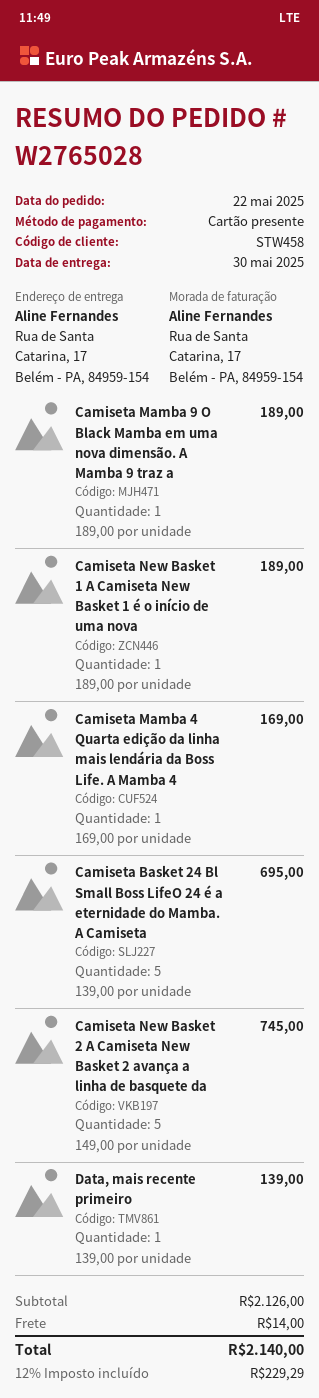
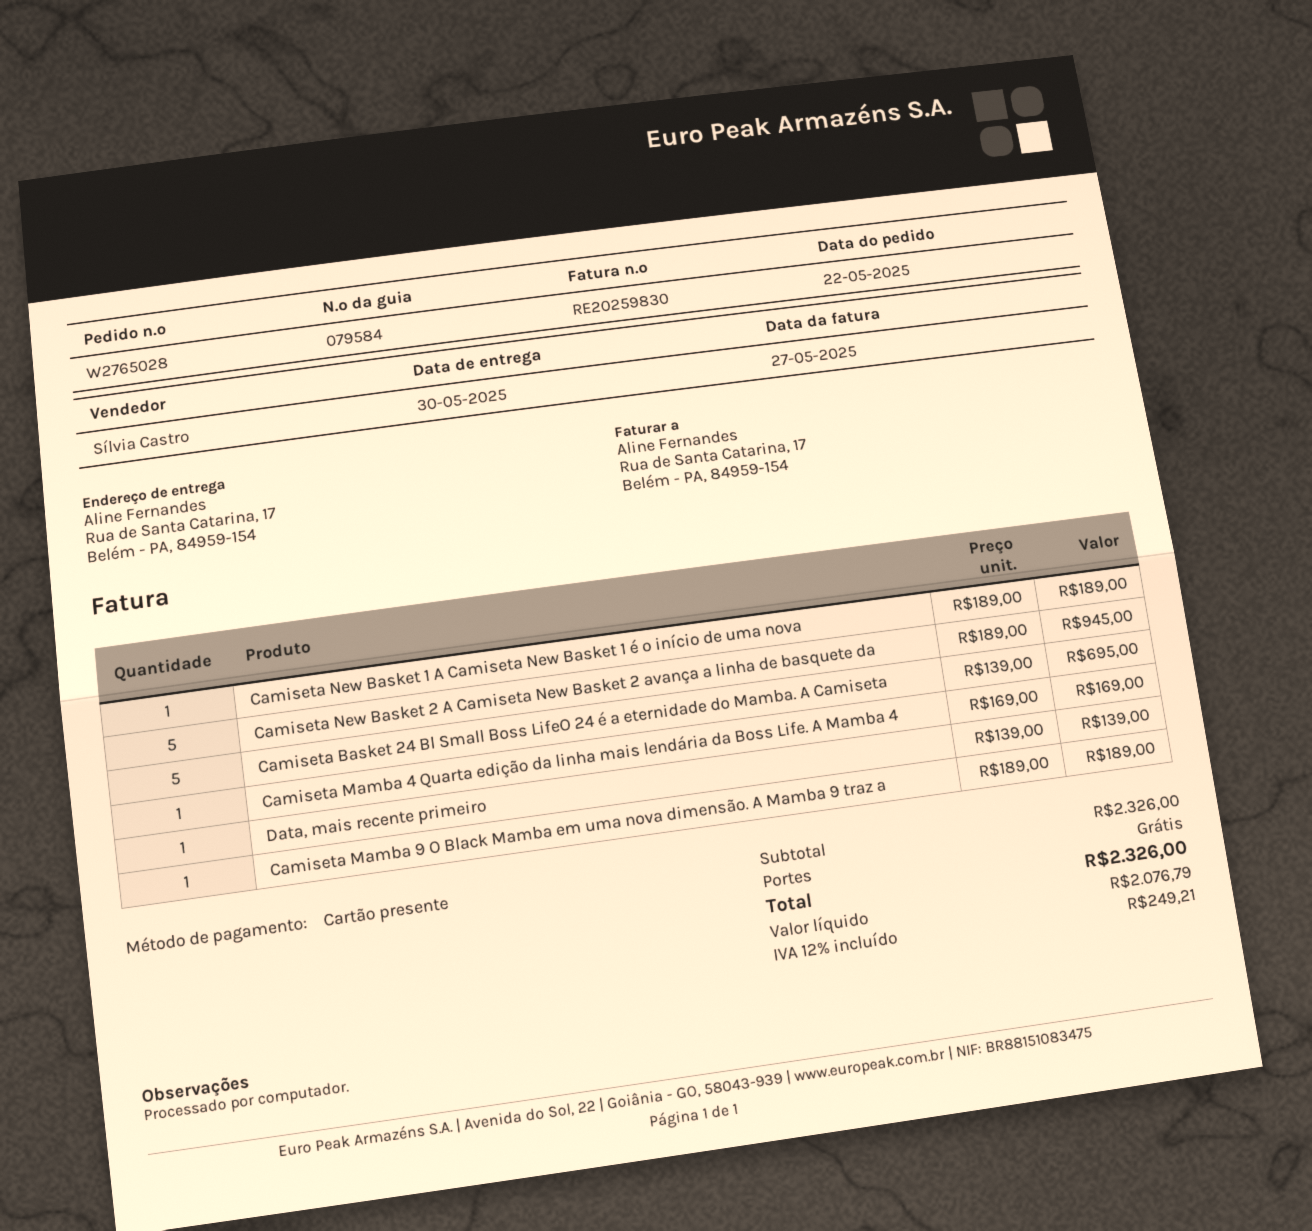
Camiseta New Basket 2 A Camiseta New Basket 2 avança a linha de basquete da: 5 x 149.00 = 745.00 -> 5 x 189.00 = 945.00
subtotal: 2126.00 -> 2326.00
shipping: 14.00 -> 0.00
tax: 12% = 229.29 -> 12% = 249.21
total: 2140.00 -> 2326.00

